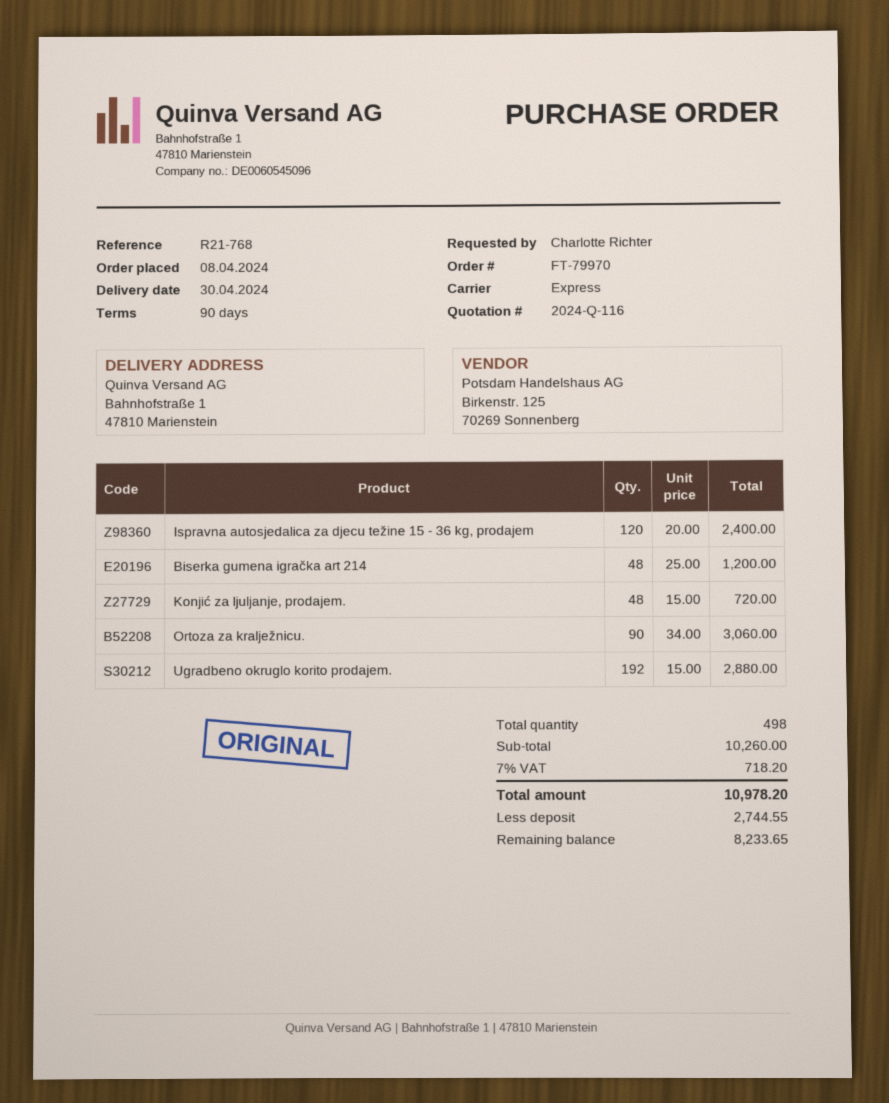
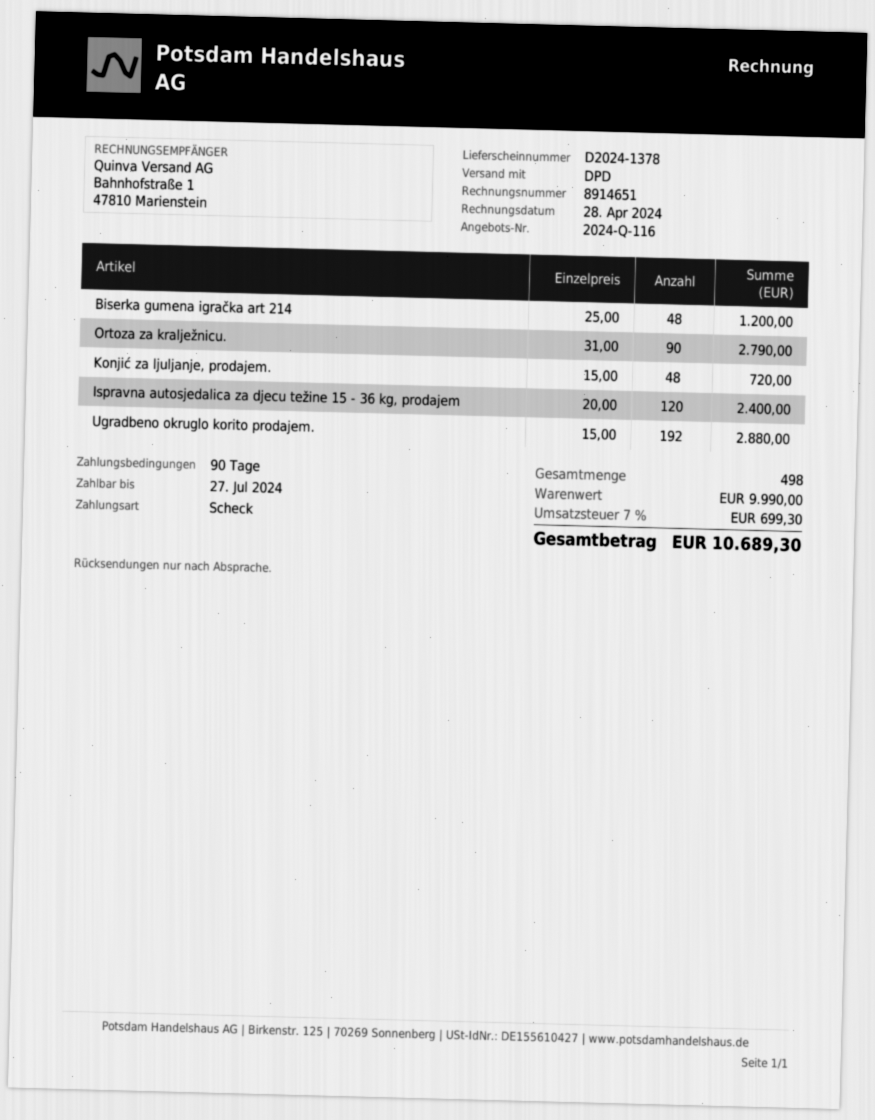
shipping method: express -> DPD
Ortoza za kralježnicu.: 90 x 34.00 = 3060.00 -> 90 x 31.00 = 2790.00
subtotal: 10260.00 -> 9990.00
tax: 7% = 718.20 -> 7% = 699.30
total: 10978.20 -> 10689.30

